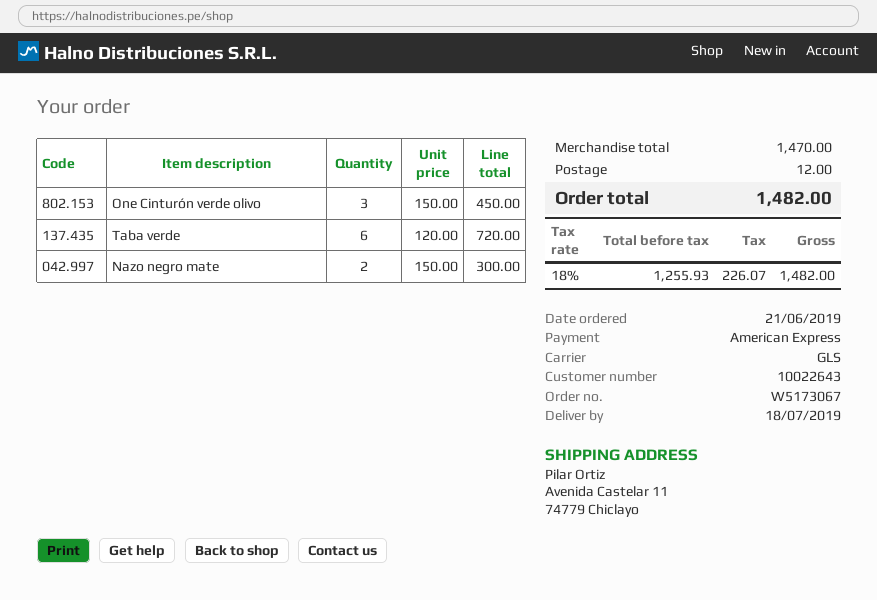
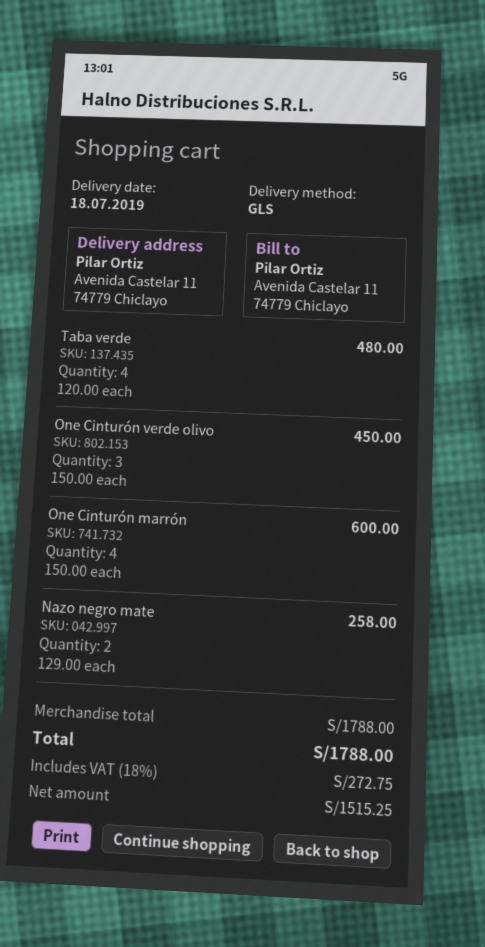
Taba verde: 6 x 120.00 = 720.00 -> 4 x 120.00 = 480.00
Nazo negro mate: 2 x 150.00 = 300.00 -> 2 x 129.00 = 258.00
One Cinturón marrón: none -> 4 x 150.00 = 600.00
subtotal: 1470.00 -> 1788.00
shipping: 12.00 -> none
net: 1255.93 -> 1515.25
tax: 18% = 226.07 -> 18% = 272.75
total: 1482.00 -> 1788.00

